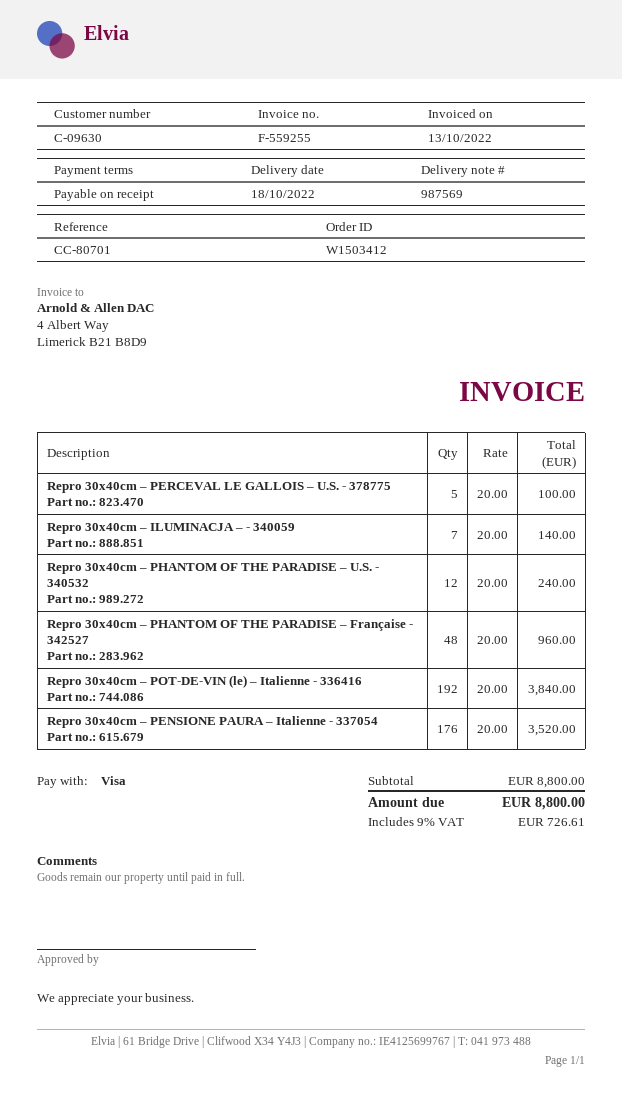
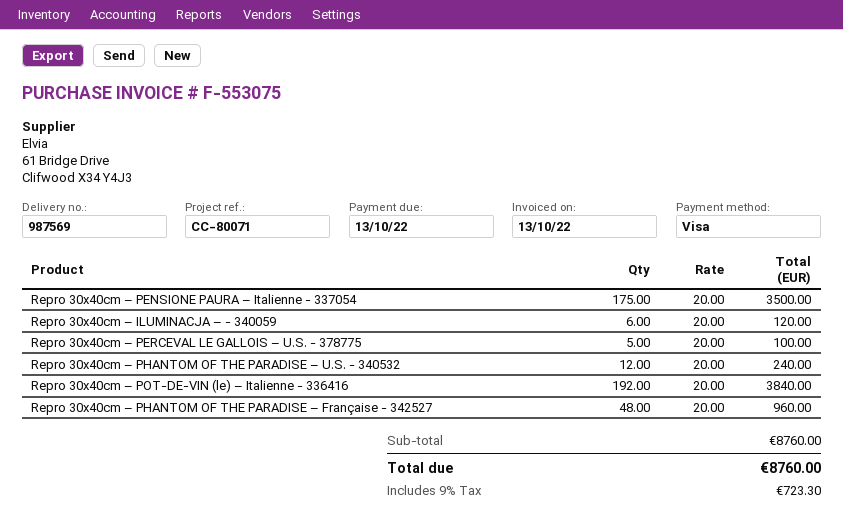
invoice number: F-559255 -> F-553075
reference: CC-80701 -> CC-80071
Repro 30x40cm – ILUMINACJA – - 340059: 7 x 20.00 = 140.00 -> 6 x 20.00 = 120.00
Repro 30x40cm – PENSIONE PAURA – Italienne - 337054: 176 x 20.00 = 3520.00 -> 175 x 20.00 = 3500.00
subtotal: 8800.00 -> 8760.00
tax: 9% = 726.61 -> 9% = 723.30
total: 8800.00 -> 8760.00

